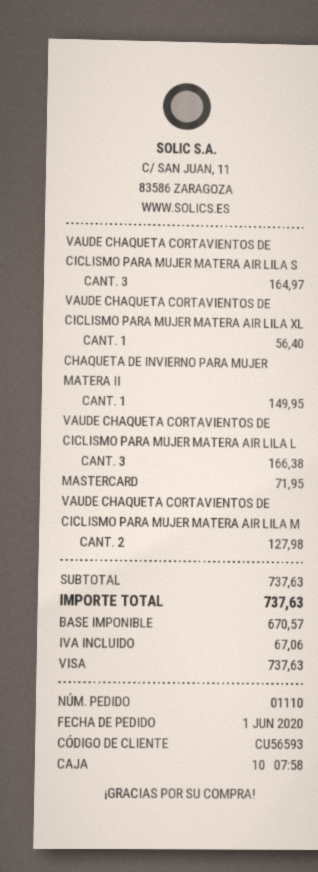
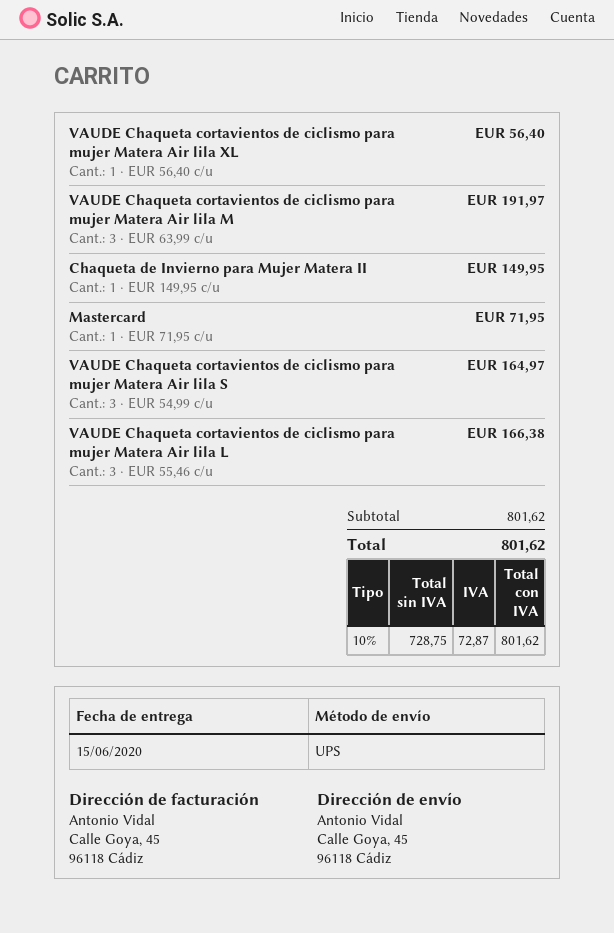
VAUDE CHAQUETA CORTAVIENTOS DE CICLISMO PARA MUJER MATERA AIR LILA M: 2 for 127.98 -> 3 for 191.97
subtotal: 737.63 -> 801.62
net: 670.57 -> 728.75
tax: 67.06 -> 72.87
total: 737.63 -> 801.62

